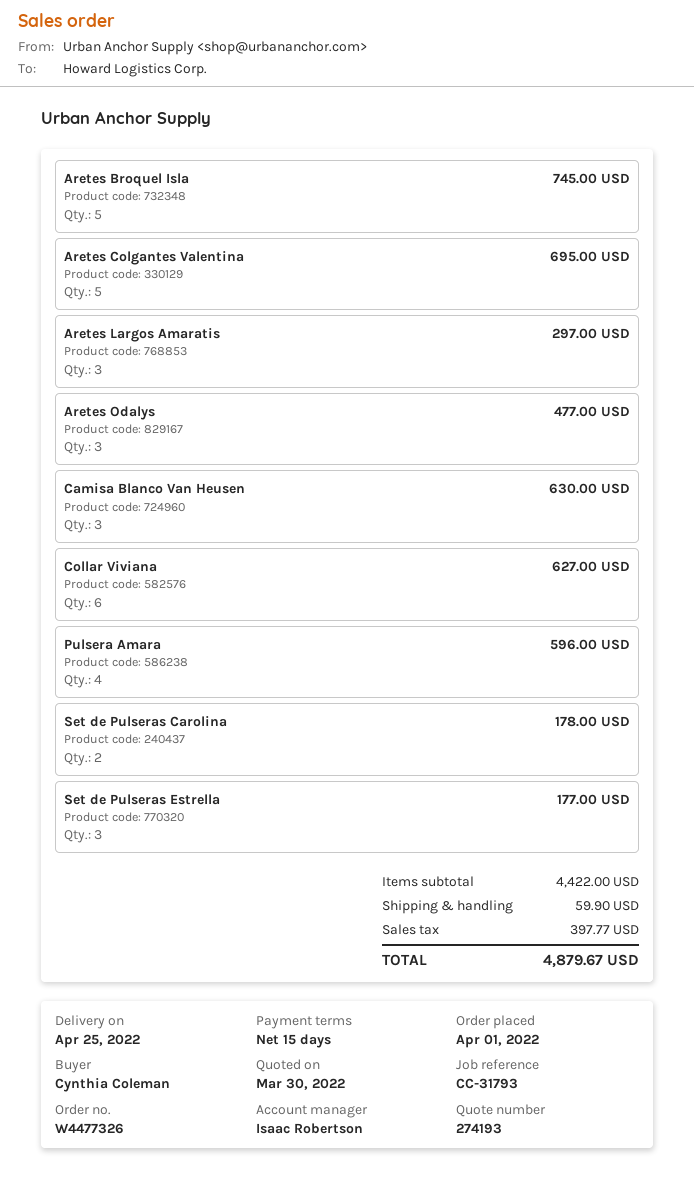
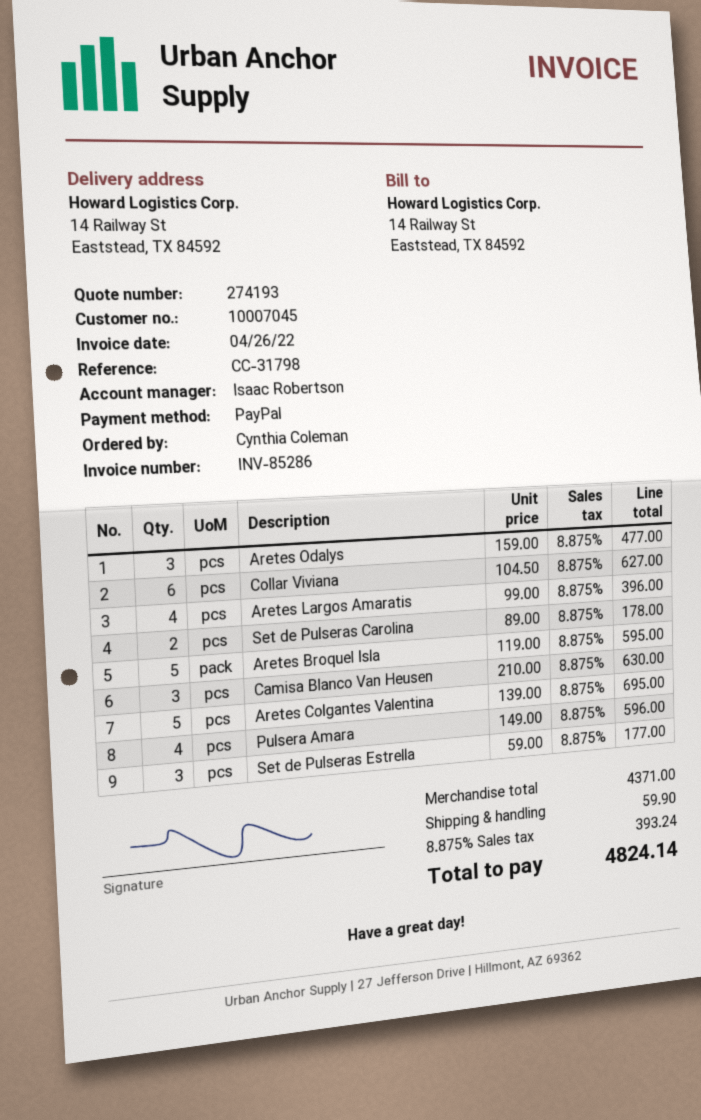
reference: CC-31793 -> CC-31798
Aretes Broquel Isla: 5 for 745.00 -> 5 for 595.00
Aretes Largos Amaratis: 3 for 297.00 -> 4 for 396.00
subtotal: 4422.00 -> 4371.00
tax: 397.77 -> 393.24
total: 4879.67 -> 4824.14

